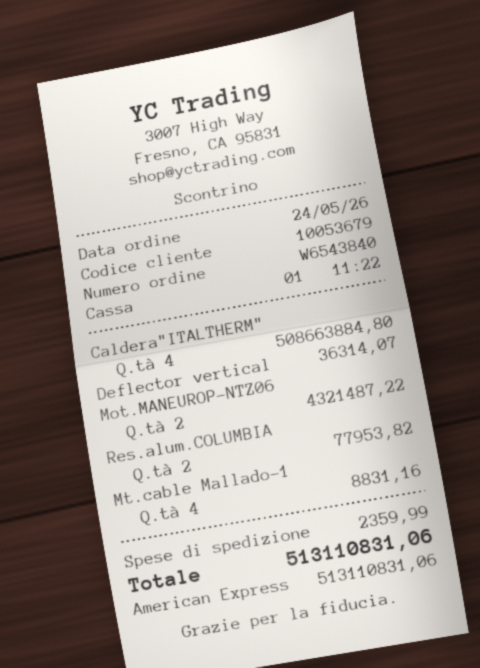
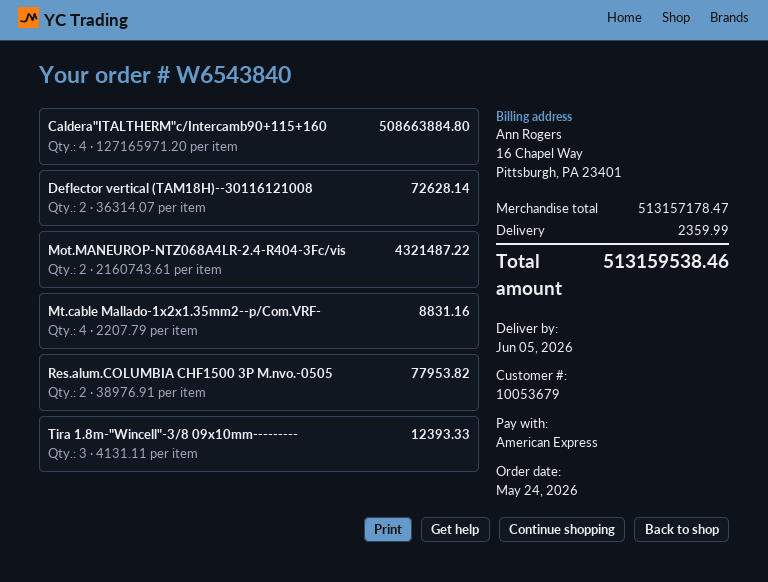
Deflector vertical: 1 for 36314.07 -> 2 for 72628.14
Tira 1.8m-"Wincell"-3/8 09x10mm---------: none -> 3 for 12393.33
total: 513110831.06 -> 513159538.46

